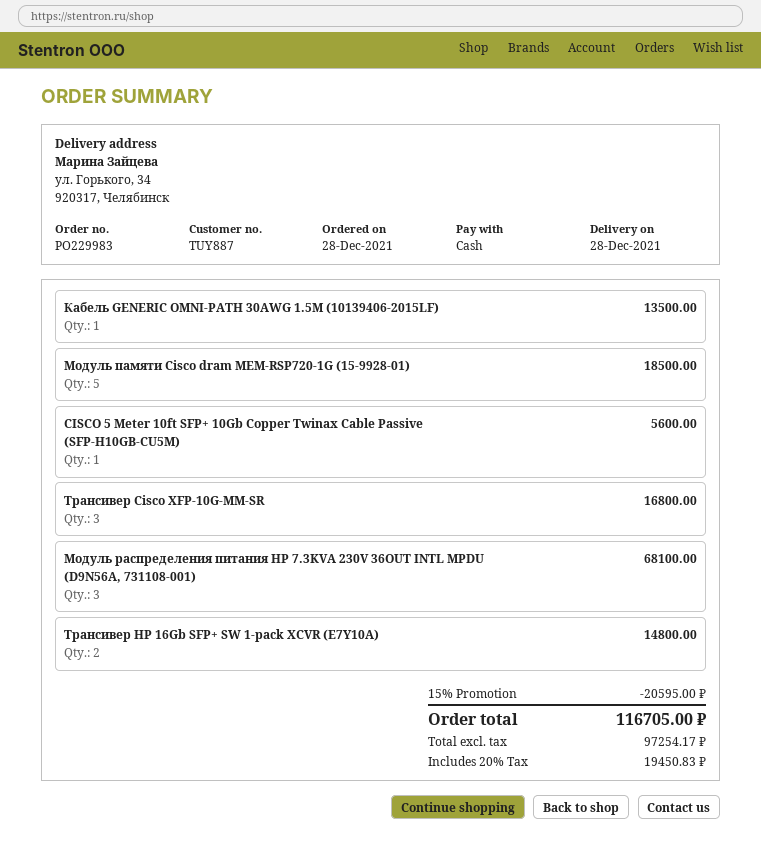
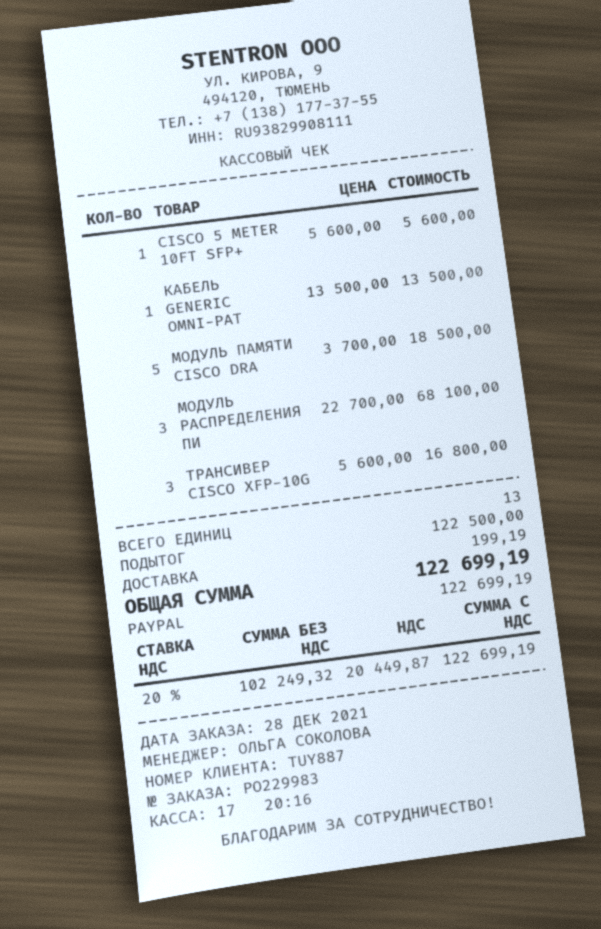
payment method: cash -> PayPal
Трансивер HP 16Gb SFP+ SW 1-pack XCVR (E7Y10A): 2 for 14800.00 -> none
discount: 15% = 20595.00 -> none
shipping: none -> 199.19
net: 97254.17 -> 102249.32
tax: 20% = 19450.83 -> 20% = 20449.87
total: 116705.00 -> 122699.19

